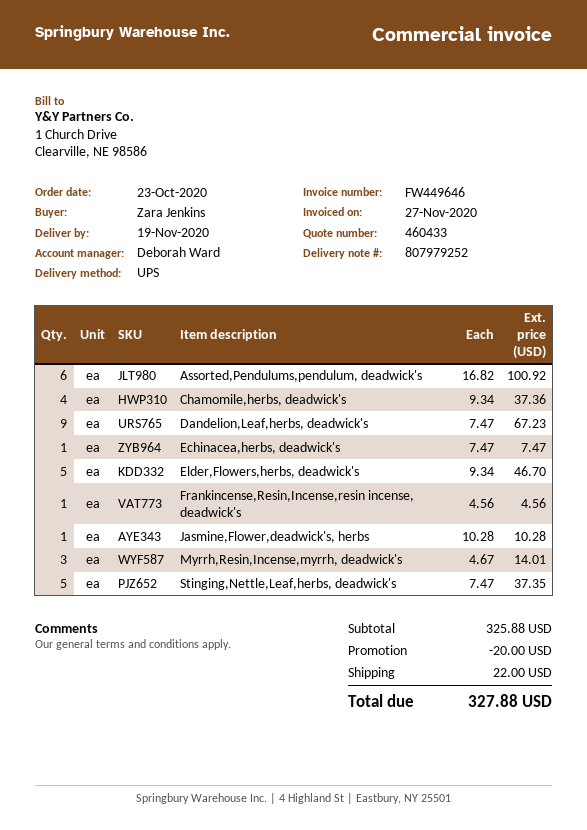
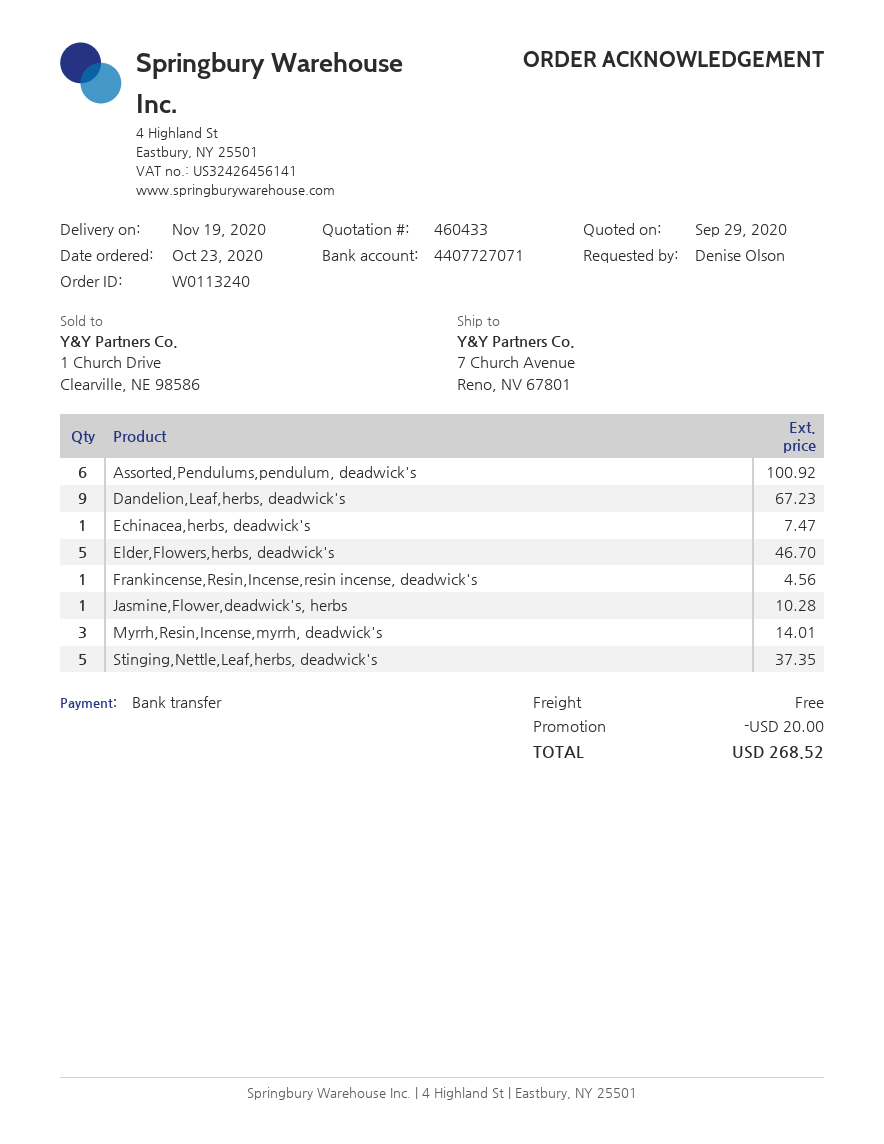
ordered by: Zara Jenkins -> Denise Olson
Chamomile,herbs, deadwick's: 4 for 37.36 -> none
shipping: 22.00 -> 0.00
total: 327.88 -> 268.52

